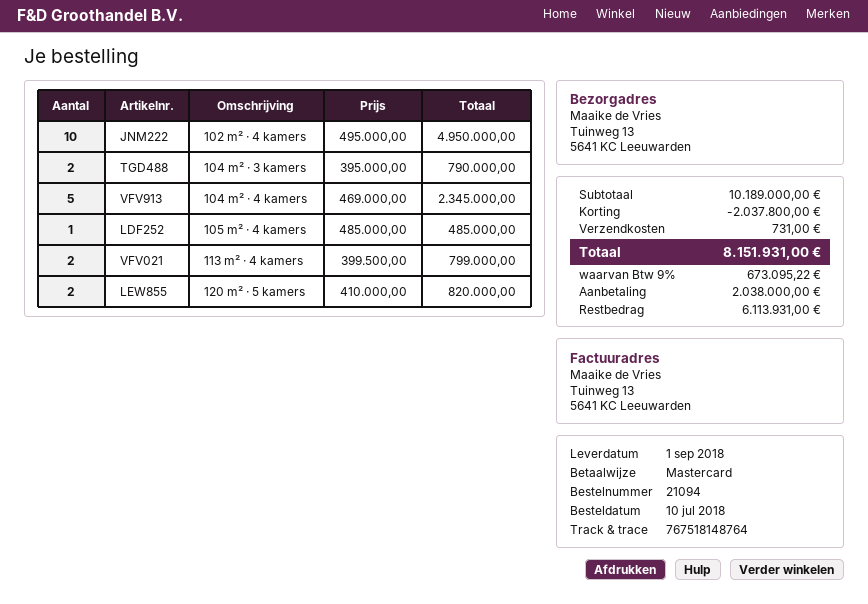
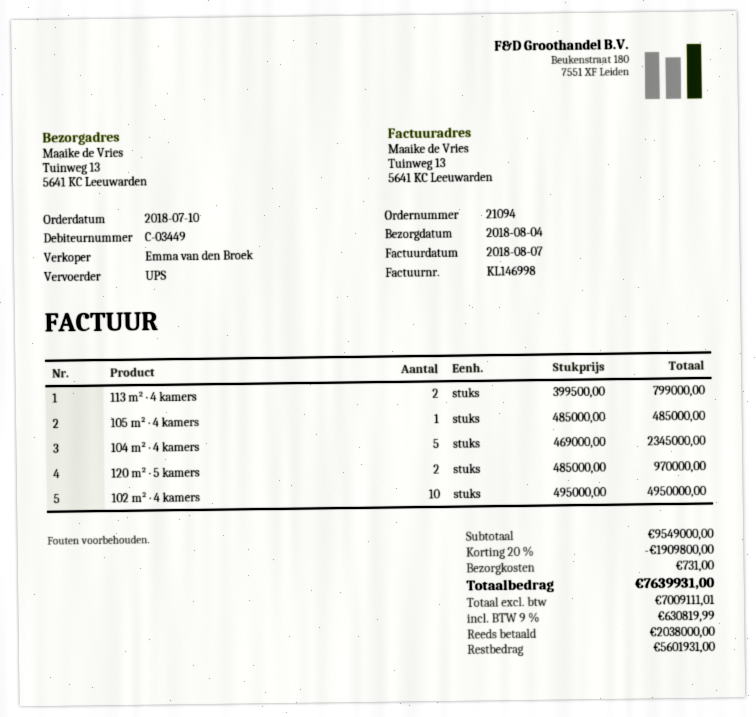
delivery date: 2018-09-01 -> 2018-08-04
104 m² · 3 kamers: 2 x 395000.00 = 790000.00 -> none
120 m² · 5 kamers: 2 x 410000.00 = 820000.00 -> 2 x 485000.00 = 970000.00
subtotal: 10189000.00 -> 9549000.00
discount: 2037800.00 -> 1909800.00
tax: 9% = 673095.22 -> 9% = 630819.99
total: 8151931.00 -> 7639931.00
balance: 6113931.00 -> 5601931.00

